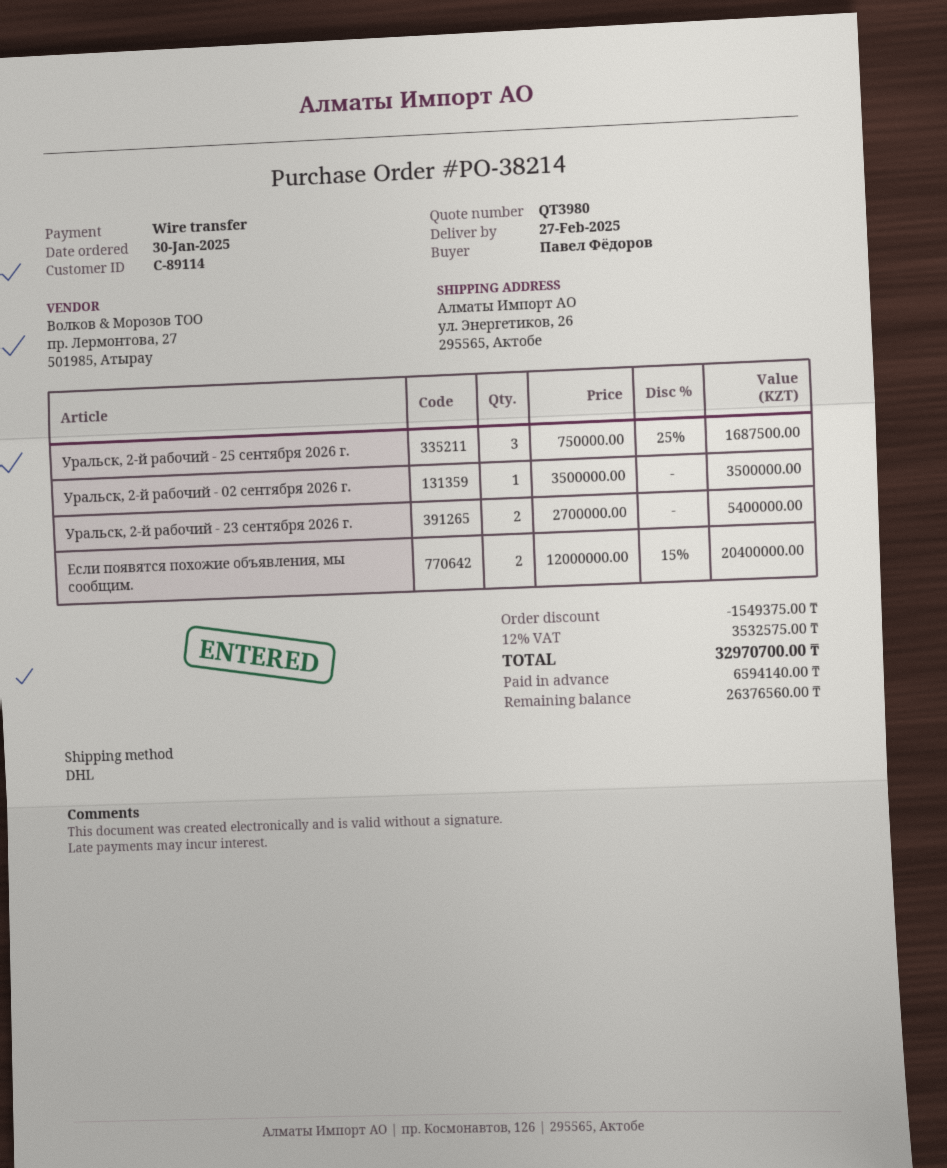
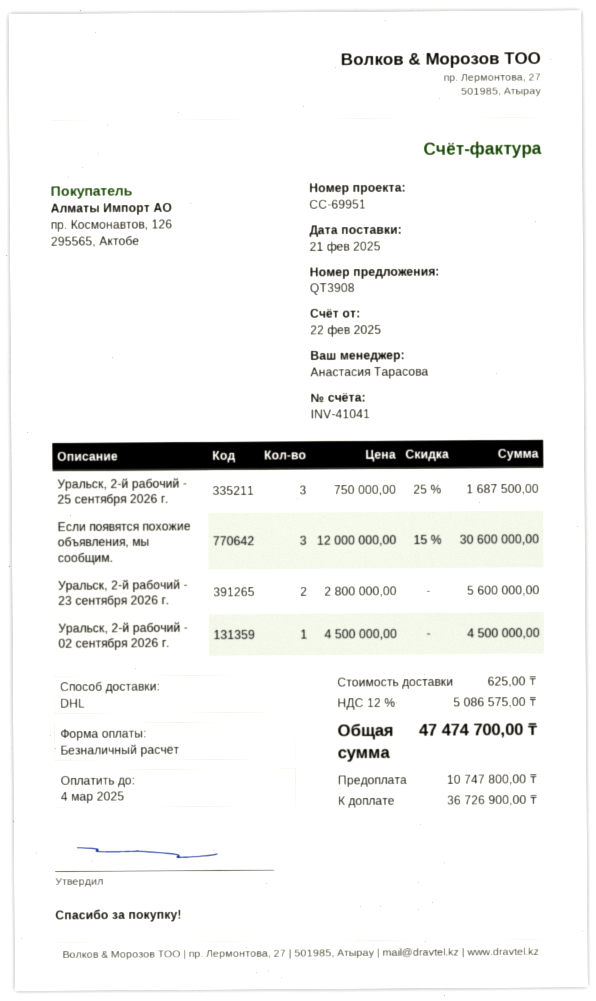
quote number: QT3980 -> QT3908
delivery date: 2025-02-27 -> 2025-02-21
Уральск, 2-й рабочий - 02 сентября 2026 г.: 1 x 3500000.00 = 3500000.00 -> 1 x 4500000.00 = 4500000.00
Уральск, 2-й рабочий - 23 сентября 2026 г.: 2 x 2700000.00 = 5400000.00 -> 2 x 2800000.00 = 5600000.00
Если появятся похожие объявления, мы сообщим.: 2 x 12000000.00 - 15% = 20400000.00 -> 3 x 12000000.00 - 15% = 30600000.00
discount: 1549375.00 -> none
shipping: none -> 625.00
tax: 12% = 3532575.00 -> 12% = 5086575.00
total: 32970700.00 -> 47474700.00
deposit: 6594140.00 -> 10747800.00
balance: 26376560.00 -> 36726900.00

